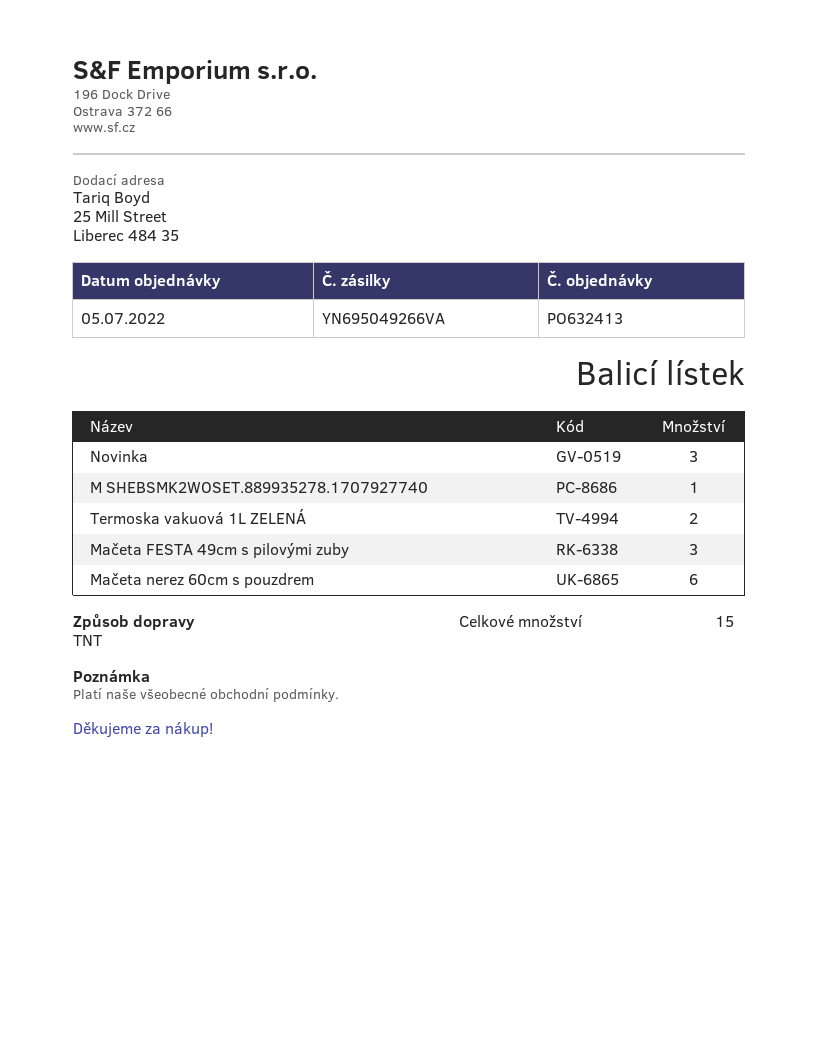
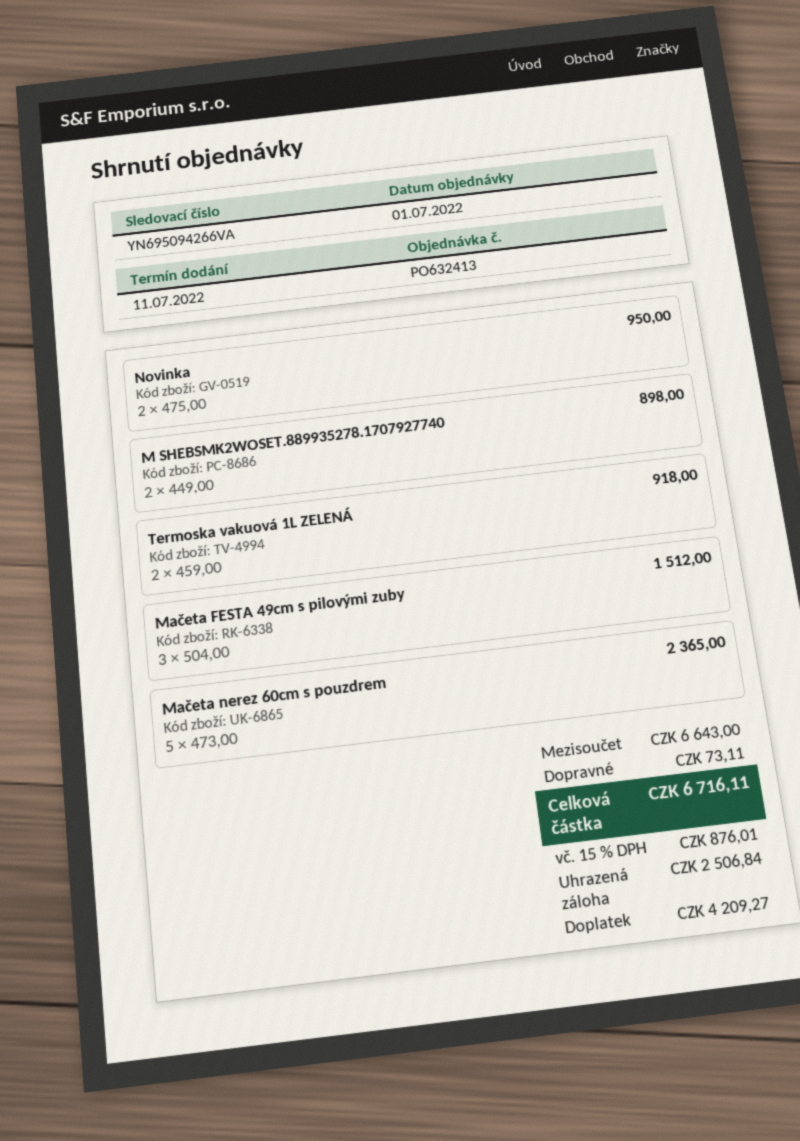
order date: 2022-07-05 -> 2022-07-01
tracking number: YN695049266VA -> YN695094266VA
Novinka: 3 -> 2
M SHEBSMK2WOSET.889935278.1707927740: 1 -> 2
Mačeta nerez 60cm s pouzdrem: 6 -> 5

